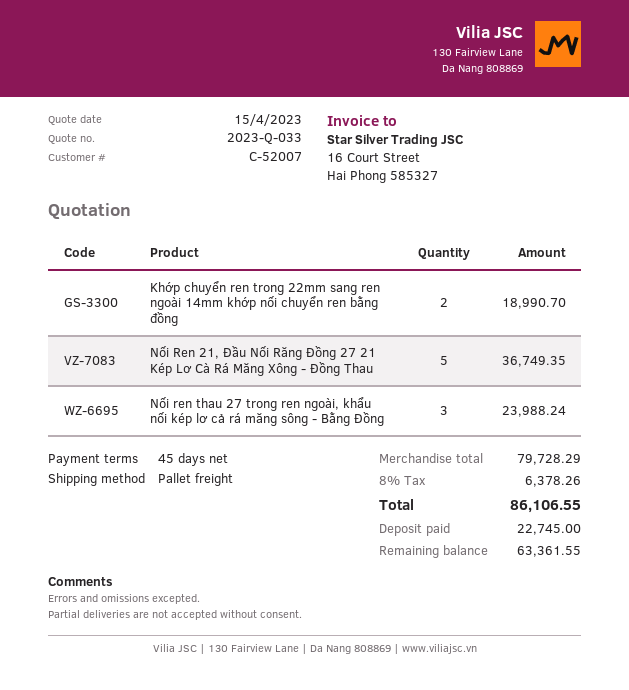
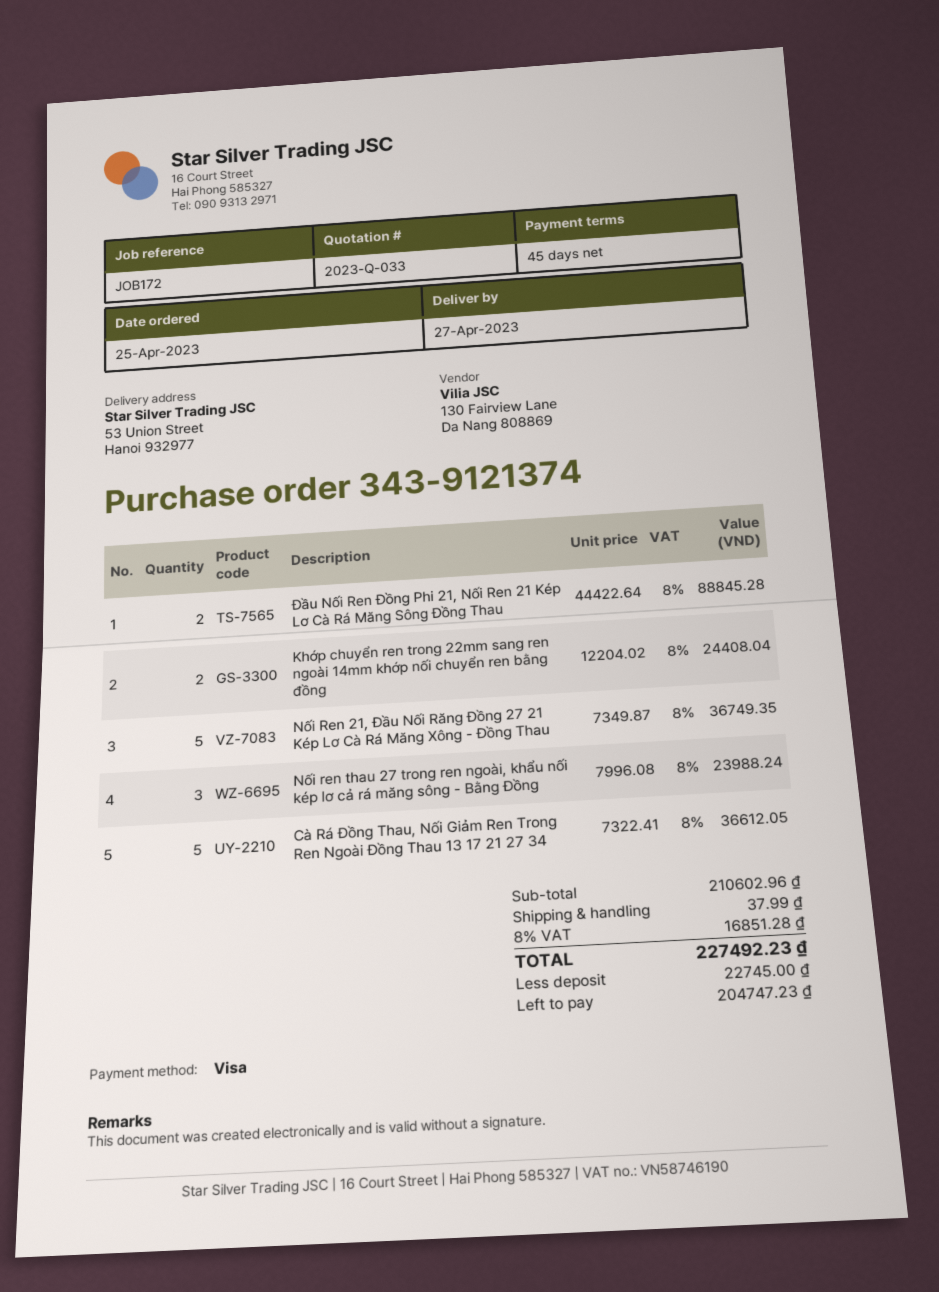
Khớp chuyển ren trong 22mm sang ren ngoài 14mm khớp nối chuyển ren bằng đồng: 2 for 18990.70 -> 2 for 24408.04
Đầu Nối Ren Đồng Phi 21, Nối Ren 21 Kép Lơ Cà Rá Măng Sông Đồng Thau: none -> 2 for 88845.28
Cà Rá Đồng Thau, Nối Giảm Ren Trong Ren Ngoài Đồng Thau 13 17 21 27 34: none -> 5 for 36612.05
subtotal: 79728.29 -> 210602.96
shipping: none -> 37.99
tax: 8% = 6378.26 -> 8% = 16851.28
total: 86106.55 -> 227492.23
balance: 63361.55 -> 204747.23

